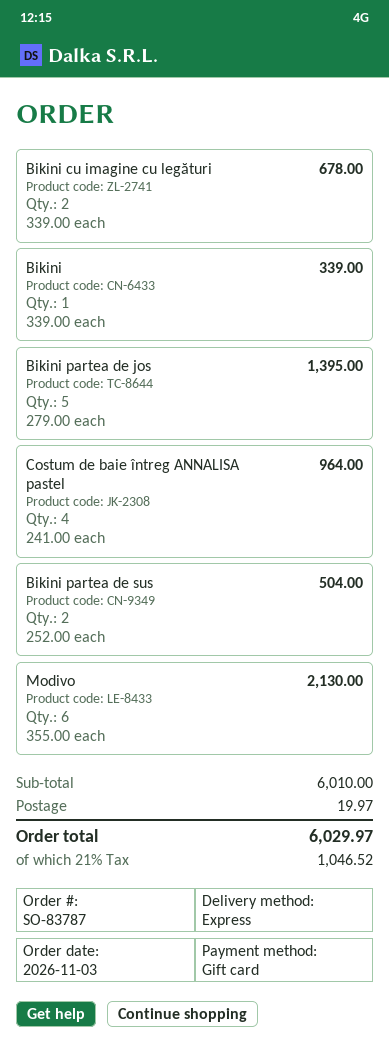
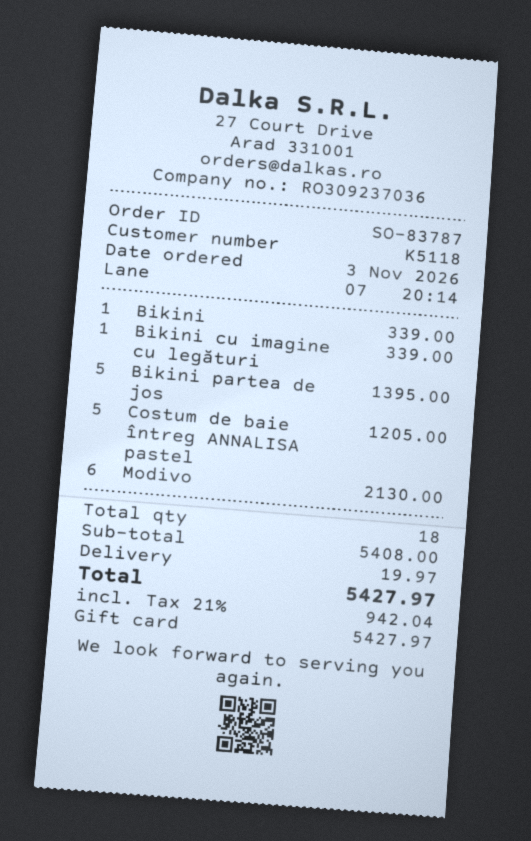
Bikini cu imagine cu legături: 2 for 678.00 -> 1 for 339.00
Costum de baie întreg ANNALISA pastel: 4 for 964.00 -> 5 for 1205.00
Bikini partea de sus: 2 for 504.00 -> none
subtotal: 6010.00 -> 5408.00
tax: 21% = 1046.52 -> 21% = 942.04
total: 6029.97 -> 5427.97

